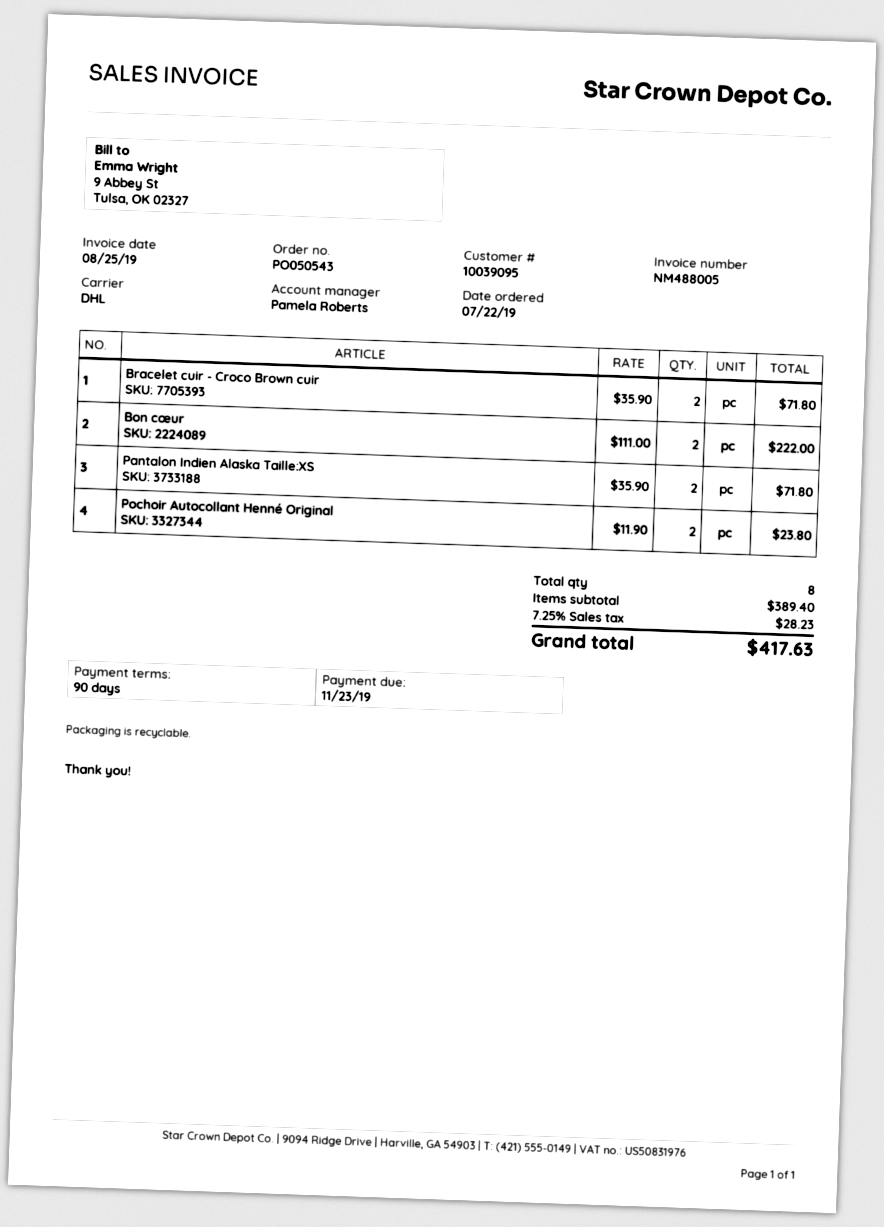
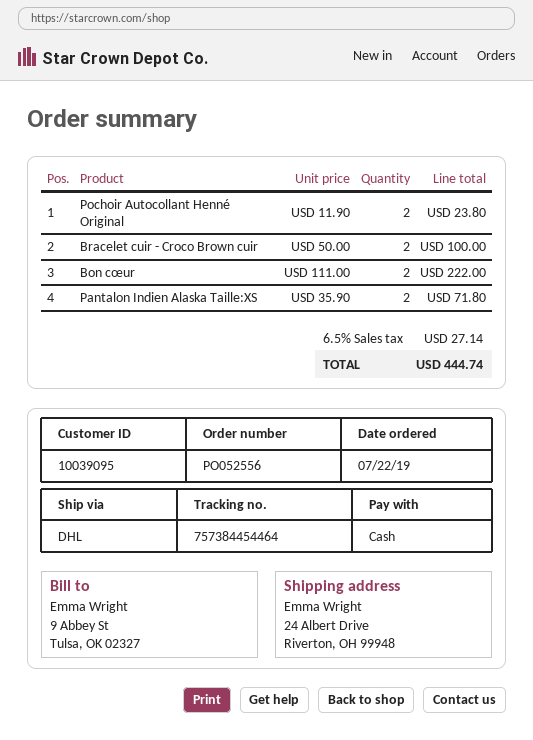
order number: PO050543 -> PO052556
Bracelet cuir - Croco Brown cuir: 2 x 35.90 = 71.80 -> 2 x 50.00 = 100.00
tax: 7.25% = 28.23 -> 6.5% = 27.14
total: 417.63 -> 444.74

